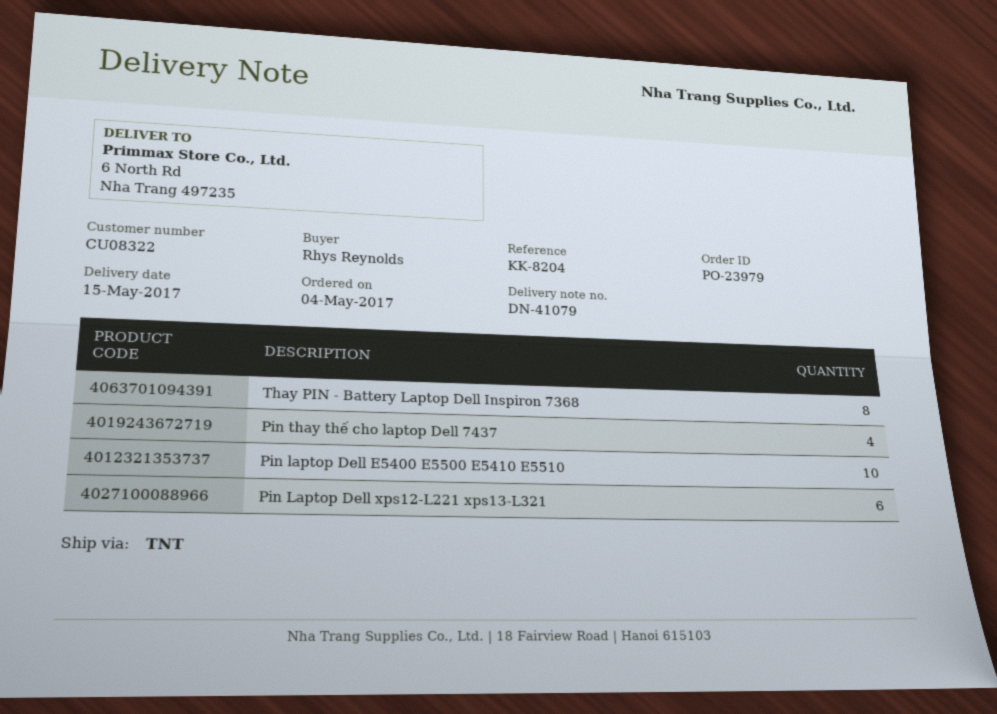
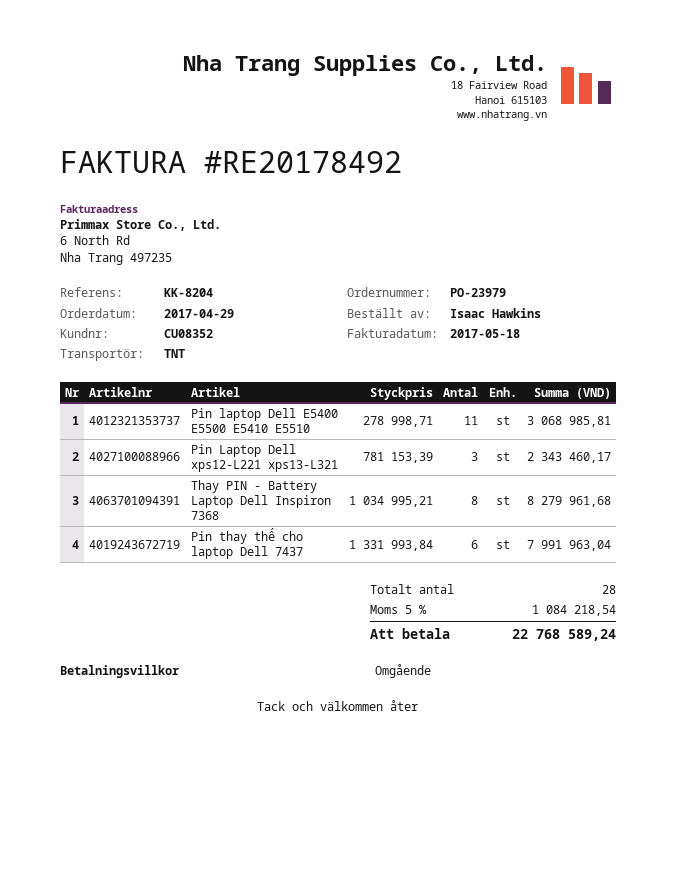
order date: 2017-05-04 -> 2017-04-29
customer number: CU08322 -> CU08352
ordered by: Rhys Reynolds -> Isaac Hawkins
Pin thay thế cho laptop Dell 7437: 4 -> 6
Pin laptop Dell E5400 E5500 E5410 E5510: 10 -> 11
Pin Laptop Dell xps12-L221 xps13-L321: 6 -> 3

